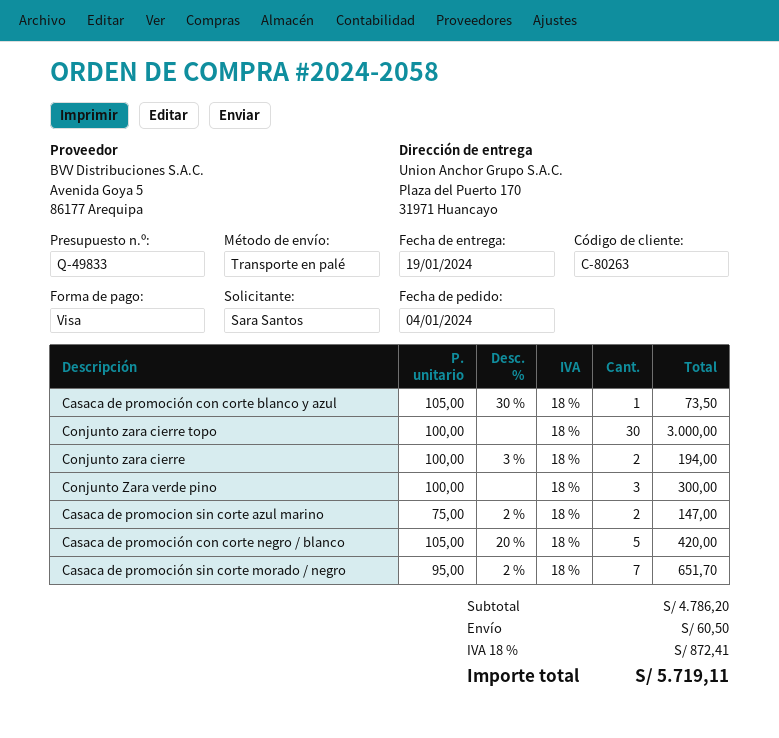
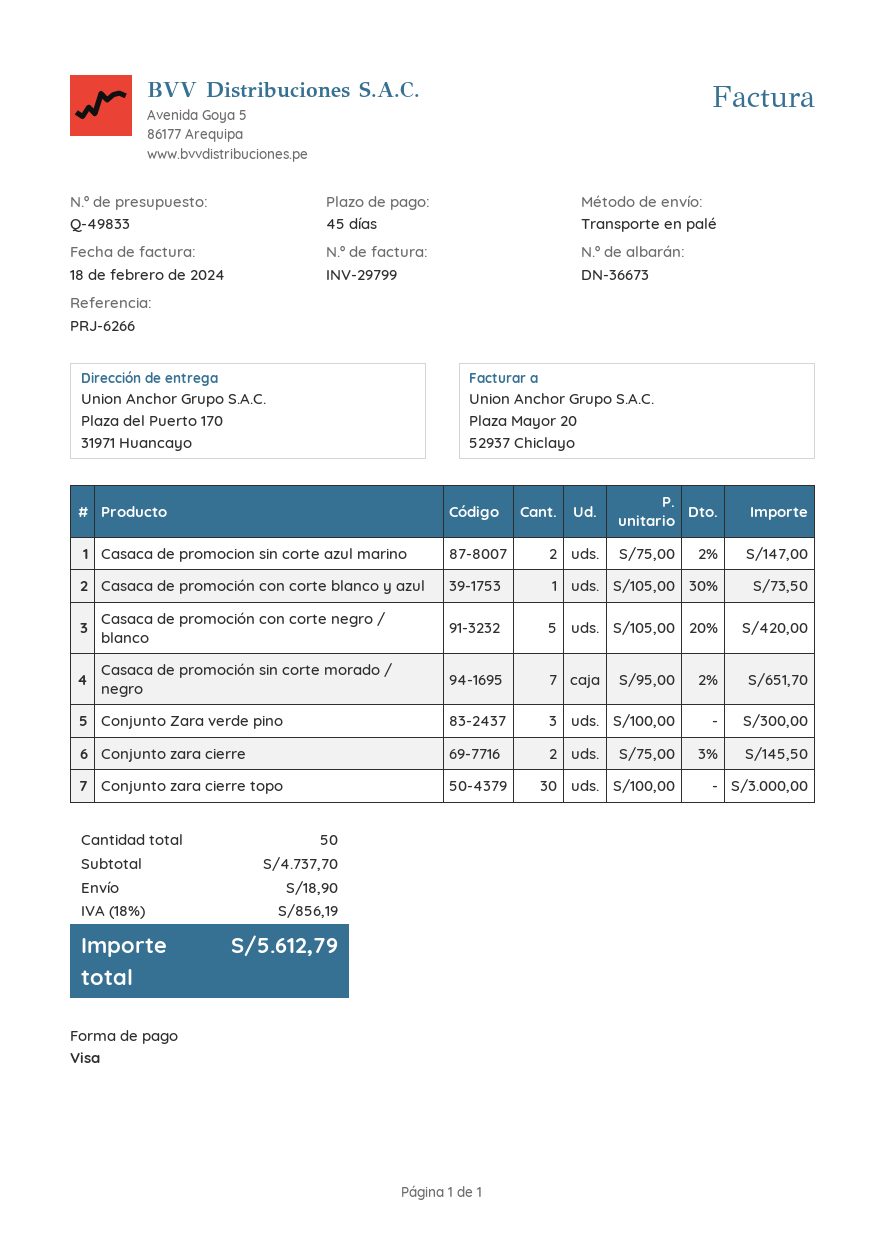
Conjunto zara cierre: 2 x 100.00 - 3% = 194.00 -> 2 x 75.00 - 3% = 145.50
subtotal: 4786.20 -> 4737.70
shipping: 60.50 -> 18.90
tax: 18% = 872.41 -> 18% = 856.19
total: 5719.11 -> 5612.79

